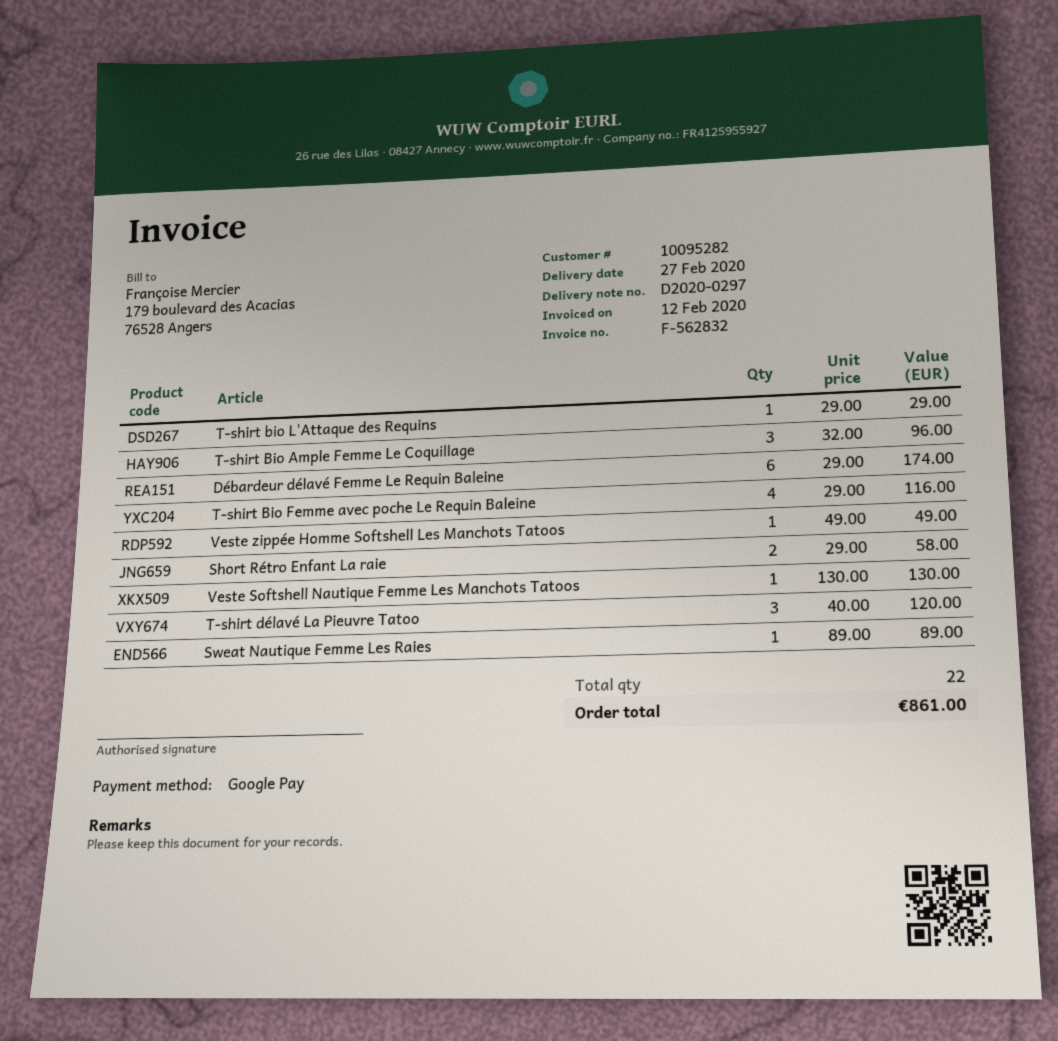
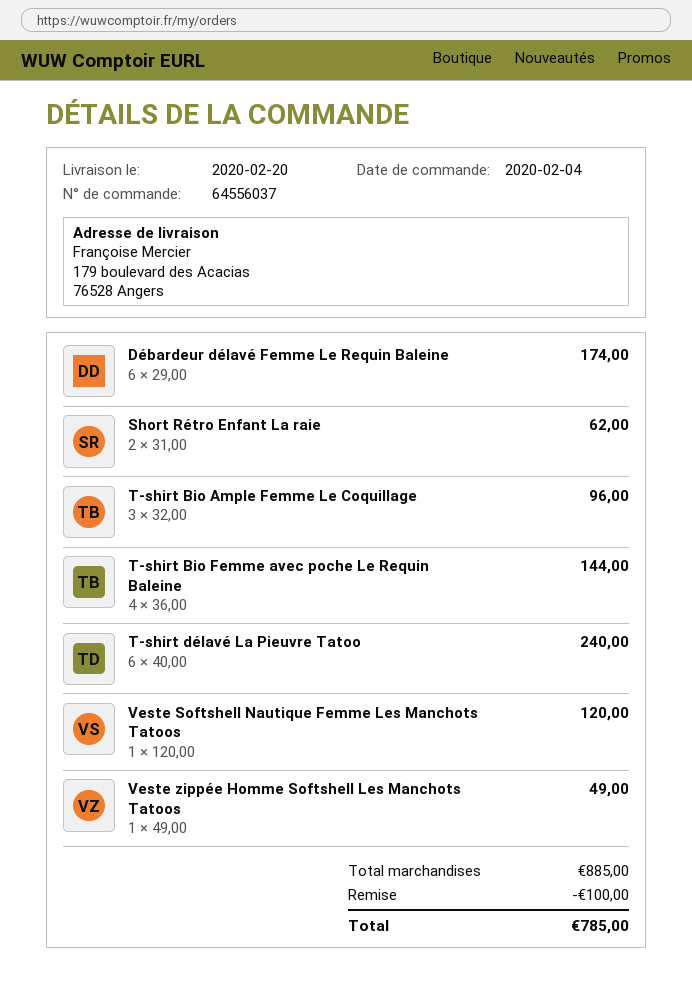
delivery date: 2020-02-27 -> 2020-02-20
T-shirt bio L'Attaque des Requins: 1 x 29.00 = 29.00 -> none
T-shirt Bio Femme avec poche Le Requin Baleine: 4 x 29.00 = 116.00 -> 4 x 36.00 = 144.00
Short Rétro Enfant La raie: 2 x 29.00 = 58.00 -> 2 x 31.00 = 62.00
Veste Softshell Nautique Femme Les Manchots Tatoos: 1 x 130.00 = 130.00 -> 1 x 120.00 = 120.00
T-shirt délavé La Pieuvre Tatoo: 3 x 40.00 = 120.00 -> 6 x 40.00 = 240.00
Sweat Nautique Femme Les Raies: 1 x 89.00 = 89.00 -> none
discount: none -> 100.00
total: 861.00 -> 785.00

